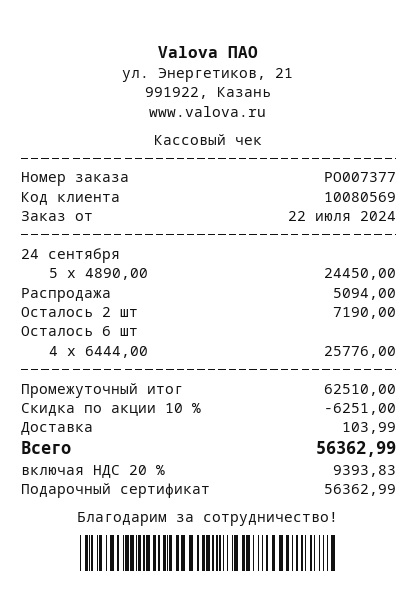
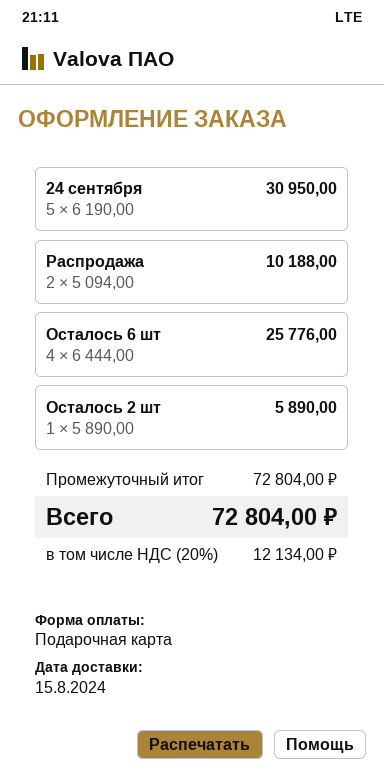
24 сентября: 5 x 4890.00 = 24450.00 -> 5 x 6190.00 = 30950.00
Распродажа: 1 x 5094.00 = 5094.00 -> 2 x 5094.00 = 10188.00
Осталось 2 шт: 1 x 7190.00 = 7190.00 -> 1 x 5890.00 = 5890.00
subtotal: 62510.00 -> 72804.00
discount: 10% = 6251.00 -> none
shipping: 103.99 -> none
tax: 20% = 9393.83 -> 20% = 12134.00
total: 56362.99 -> 72804.00

